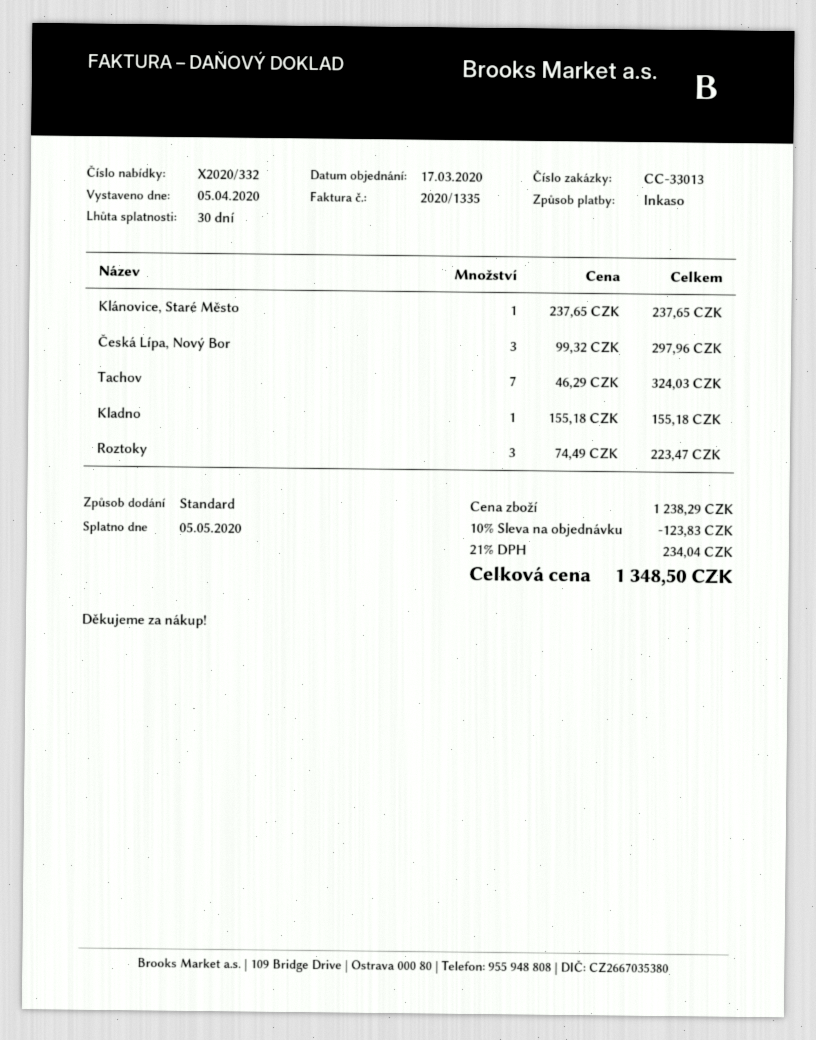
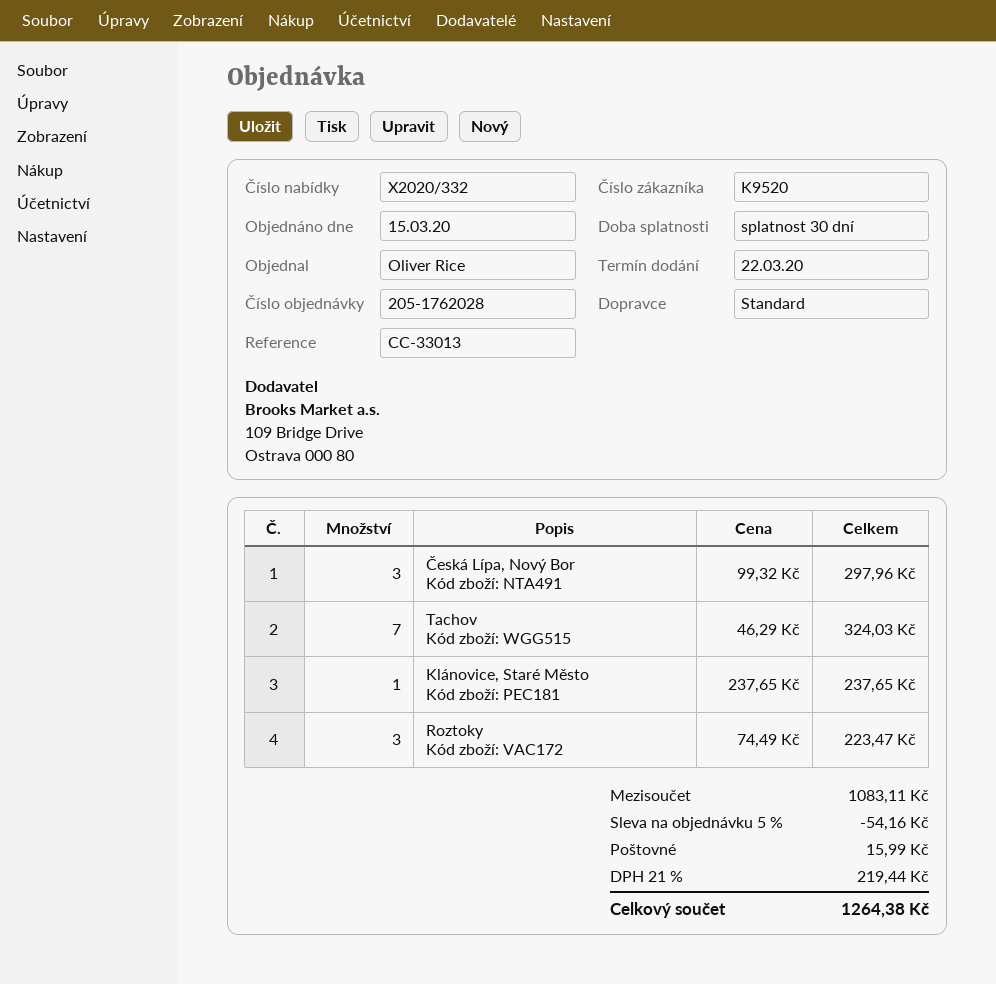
order date: 2020-03-17 -> 2020-03-15
Kladno: 1 x 155.18 = 155.18 -> none
subtotal: 1238.29 -> 1083.11
discount: 10% = 123.83 -> 5% = 54.16
shipping: none -> 15.99
tax: 21% = 234.04 -> 21% = 219.44
total: 1348.50 -> 1264.38

